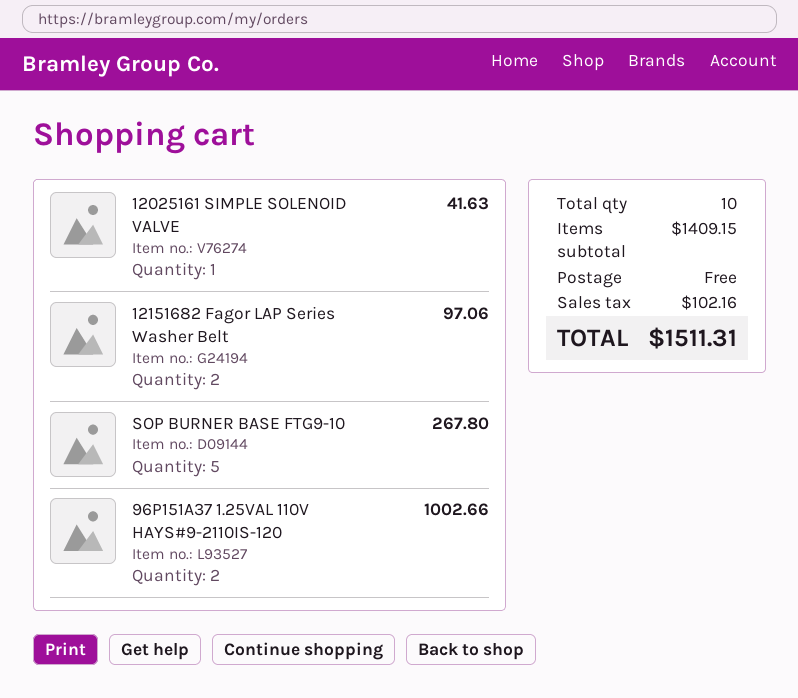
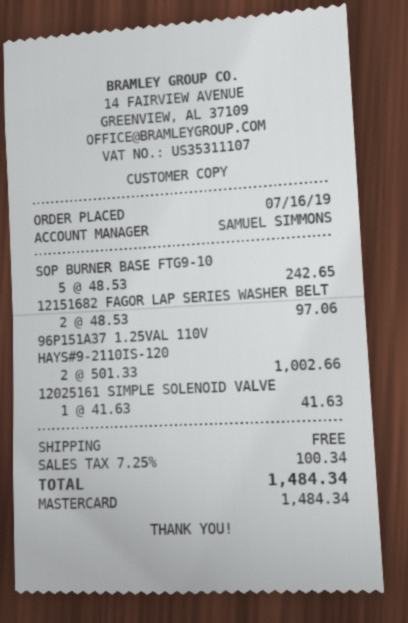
SOP BURNER BASE FTG9-10: 5 for 267.80 -> 5 for 242.65
tax: 102.16 -> 100.34
total: 1511.31 -> 1484.34

